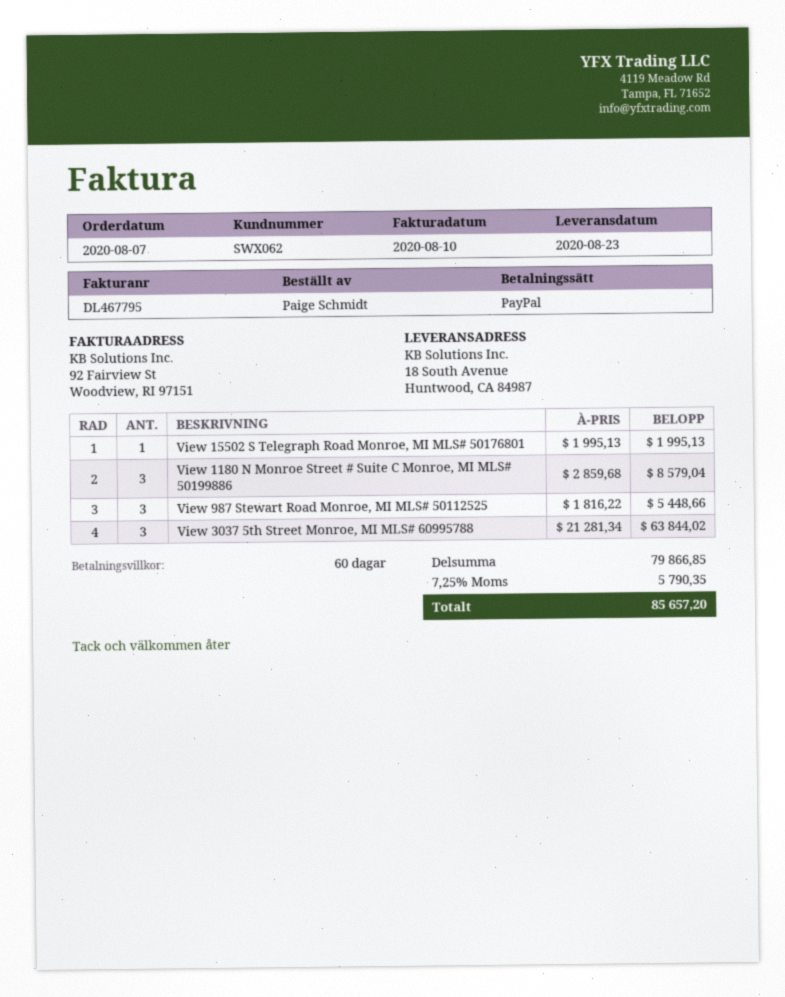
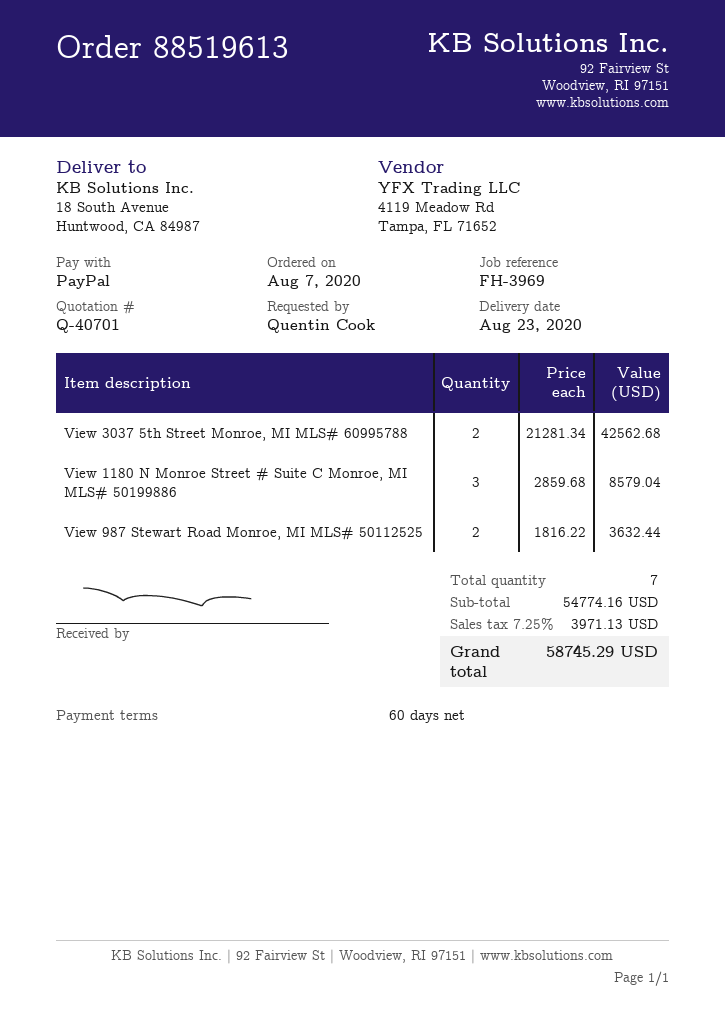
ordered by: Paige Schmidt -> Quentin Cook
View 15502 S Telegraph Road Monroe, MI MLS# 50176801: 1 x 1995.13 = 1995.13 -> none
View 987 Stewart Road Monroe, MI MLS# 50112525: 3 x 1816.22 = 5448.66 -> 2 x 1816.22 = 3632.44
View 3037 5th Street Monroe, MI MLS# 60995788: 3 x 21281.34 = 63844.02 -> 2 x 21281.34 = 42562.68
subtotal: 79866.85 -> 54774.16
tax: 7.25% = 5790.35 -> 7.25% = 3971.13
total: 85657.20 -> 58745.29

